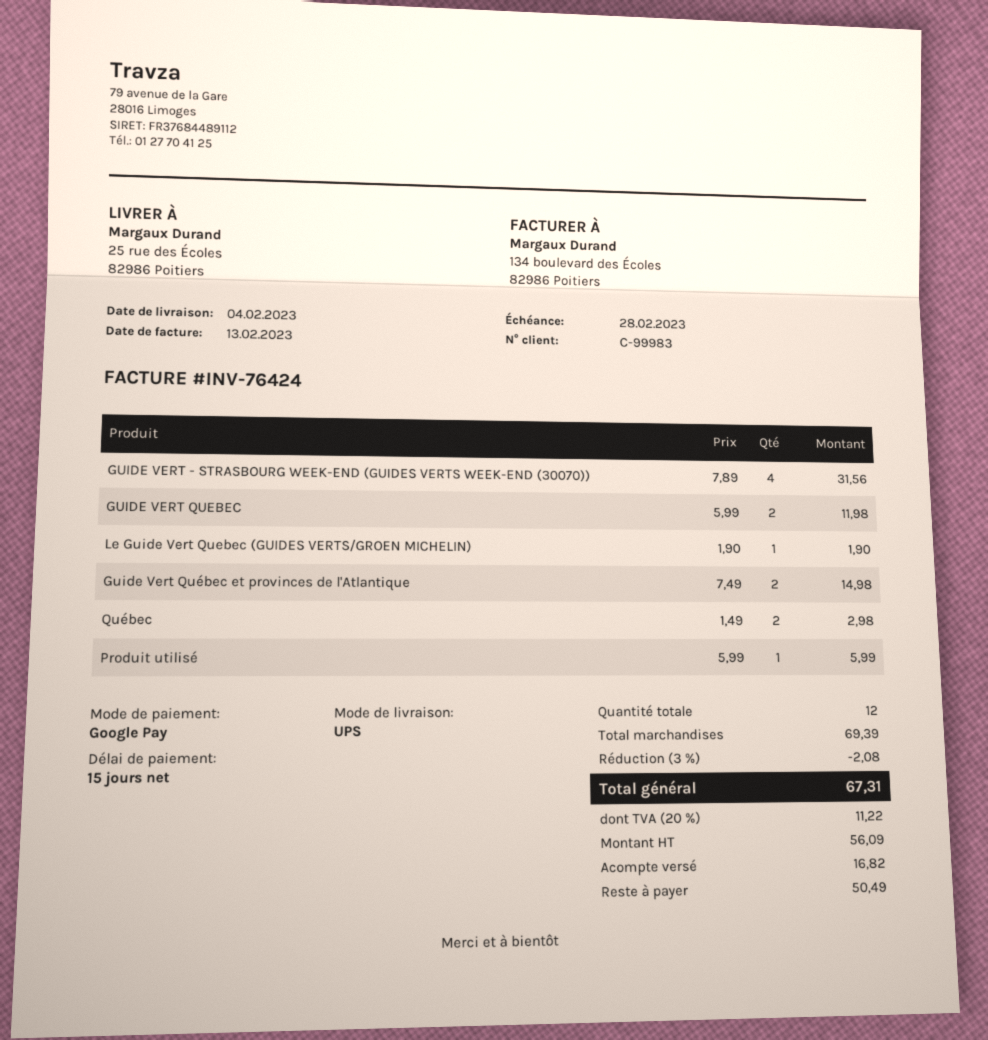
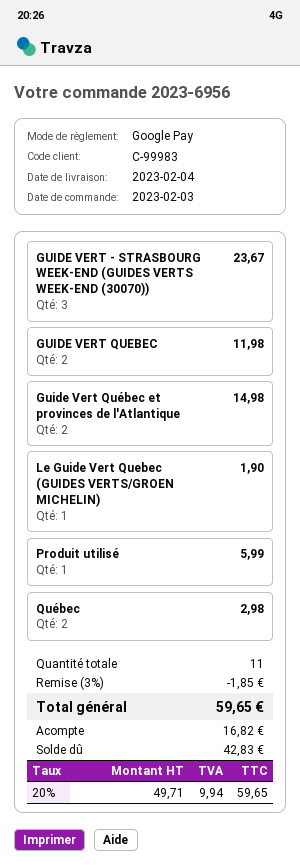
GUIDE VERT - STRASBOURG WEEK-END (GUIDES VERTS WEEK-END (30070)): 4 for 31.56 -> 3 for 23.67
total quantity: 12 -> 11
discount: 3% = 2.08 -> 3% = 1.85
net: 56.09 -> 49.71
tax: 20% = 11.22 -> 20% = 9.94
total: 67.31 -> 59.65
balance: 50.49 -> 42.83

